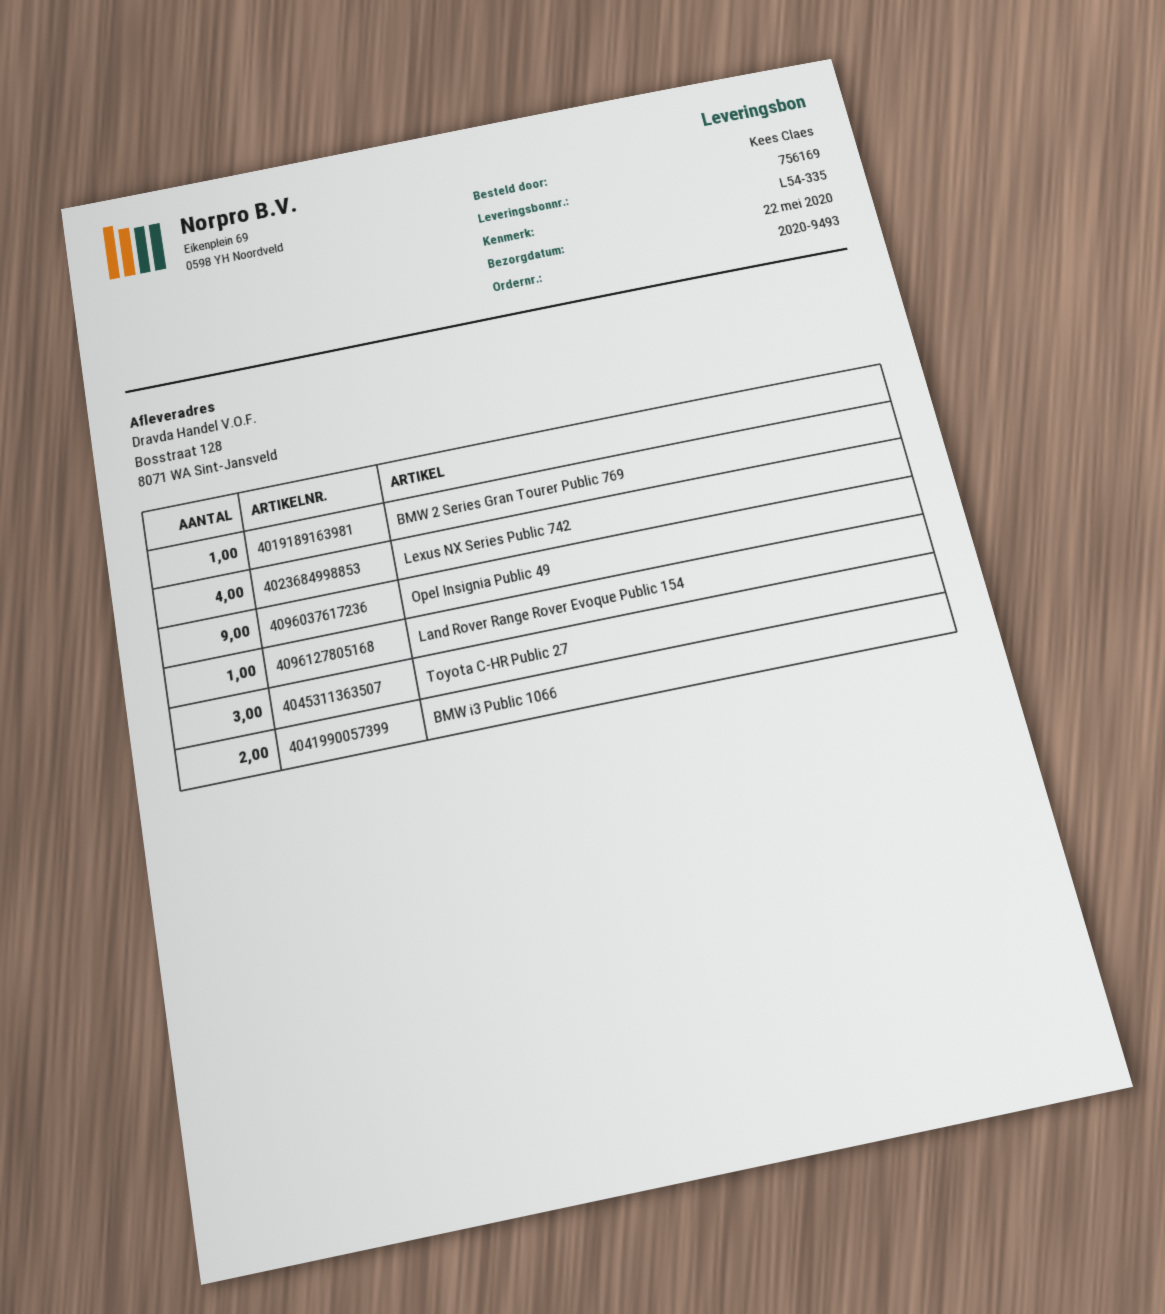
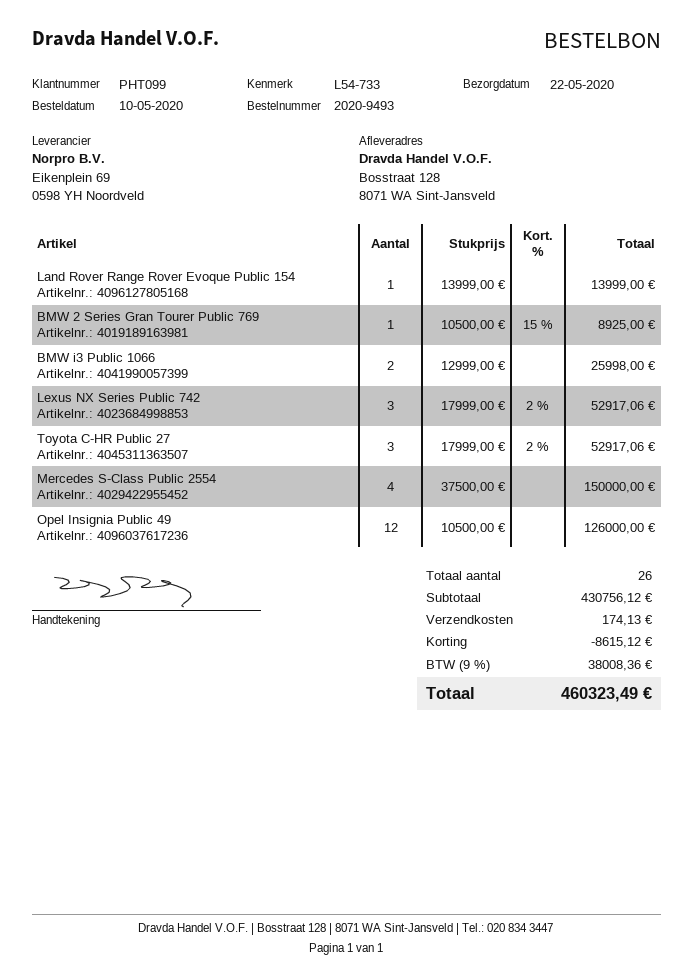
reference: L54-335 -> L54-733
Lexus NX Series Public 742: 4 -> 3
Opel Insignia Public 49: 9 -> 12
Mercedes S-Class Public 2554: none -> 4

